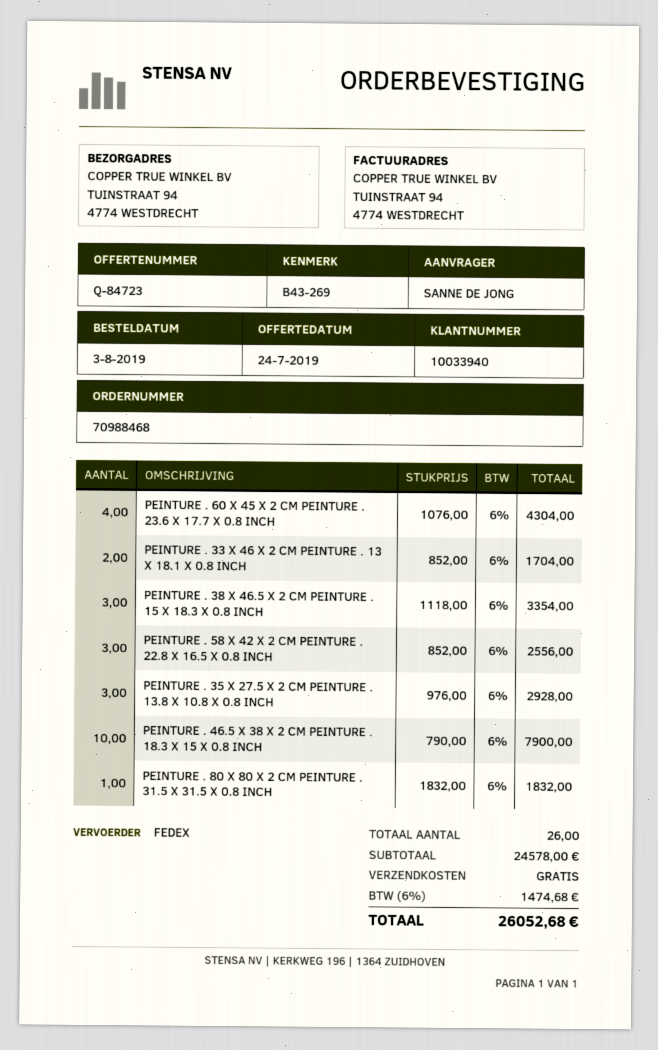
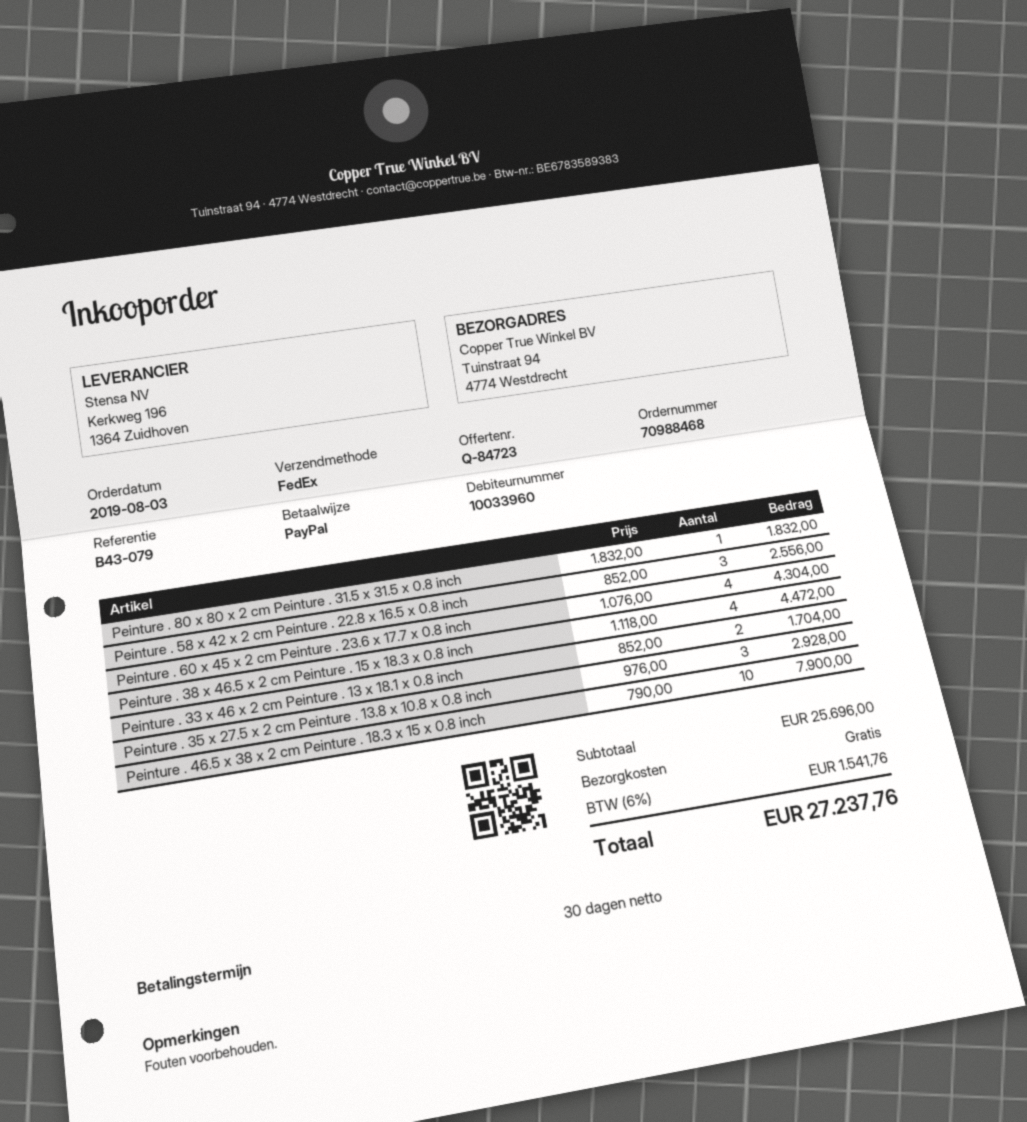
customer number: 10033940 -> 10033960
reference: B43-269 -> B43-079
PEINTURE . 38 X 46.5 X 2 CM PEINTURE . 15 X 18.3 X 0.8 INCH: 3 x 1118.00 = 3354.00 -> 4 x 1118.00 = 4472.00
subtotal: 24578.00 -> 25696.00
tax: 6% = 1474.68 -> 6% = 1541.76
total: 26052.68 -> 27237.76

